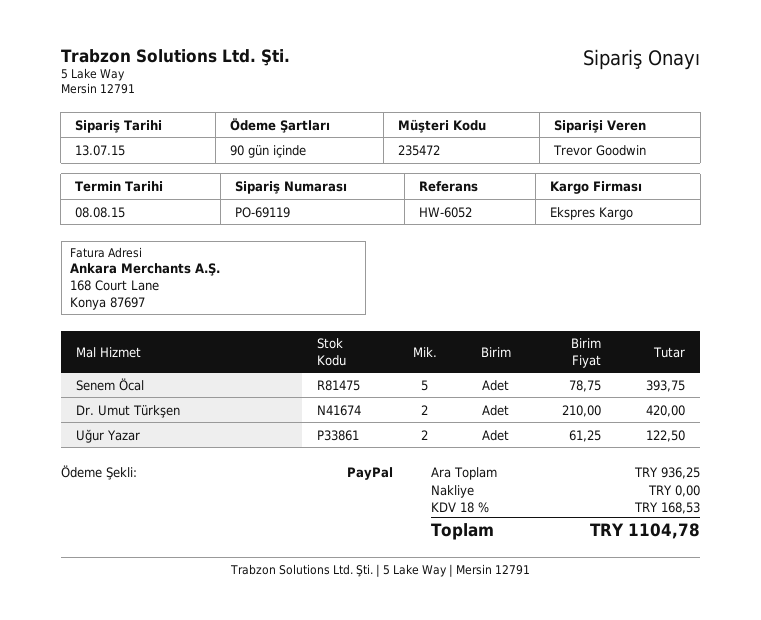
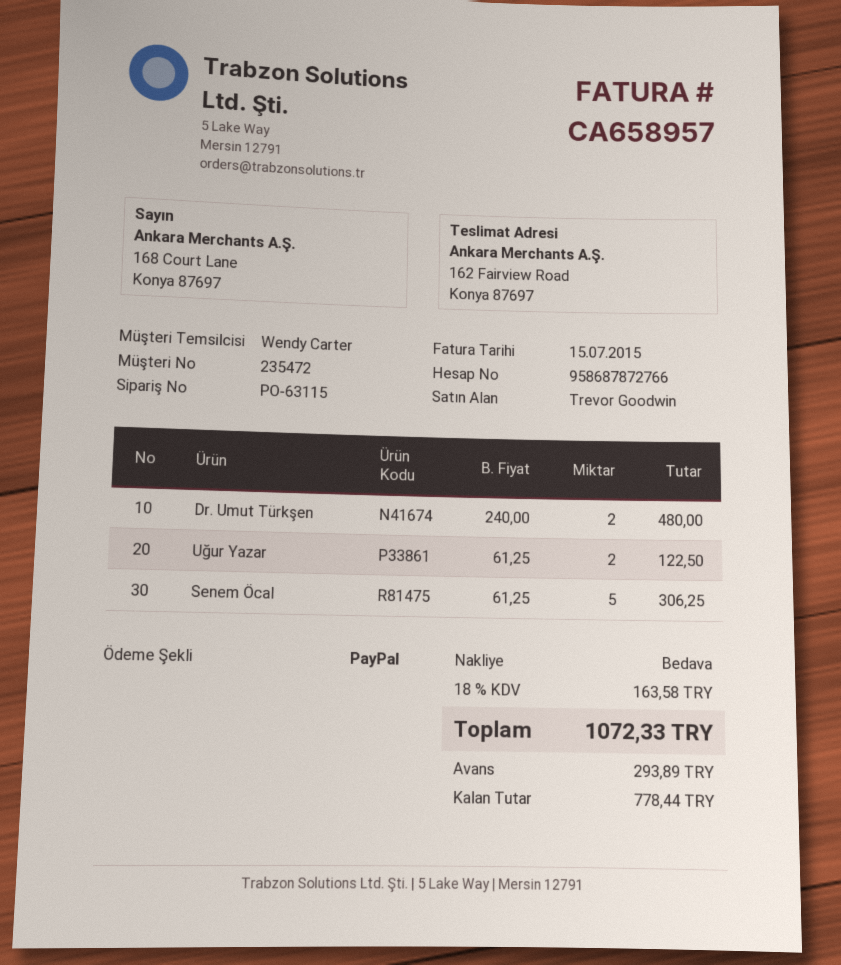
order number: PO-69119 -> PO-63115
Senem Öcal: 5 x 78.75 = 393.75 -> 5 x 61.25 = 306.25
Dr. Umut Türkşen: 2 x 210.00 = 420.00 -> 2 x 240.00 = 480.00
tax: 18% = 168.53 -> 18% = 163.58
total: 1104.78 -> 1072.33

